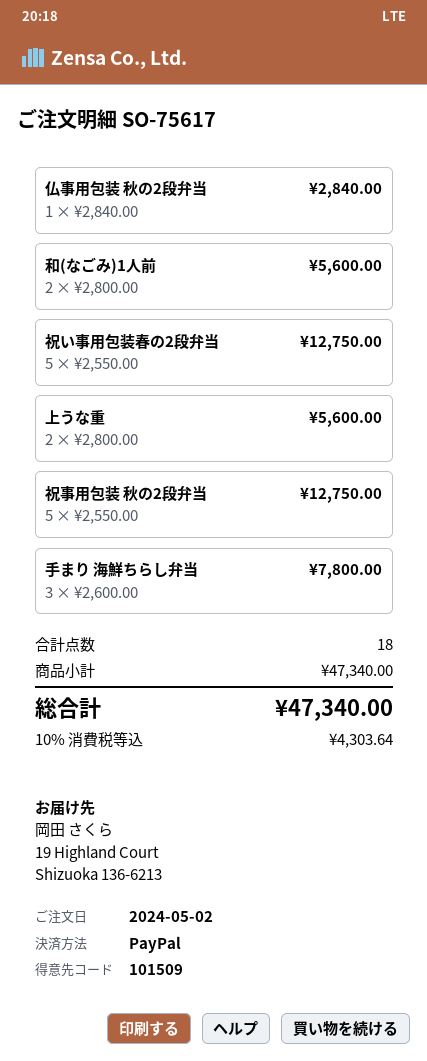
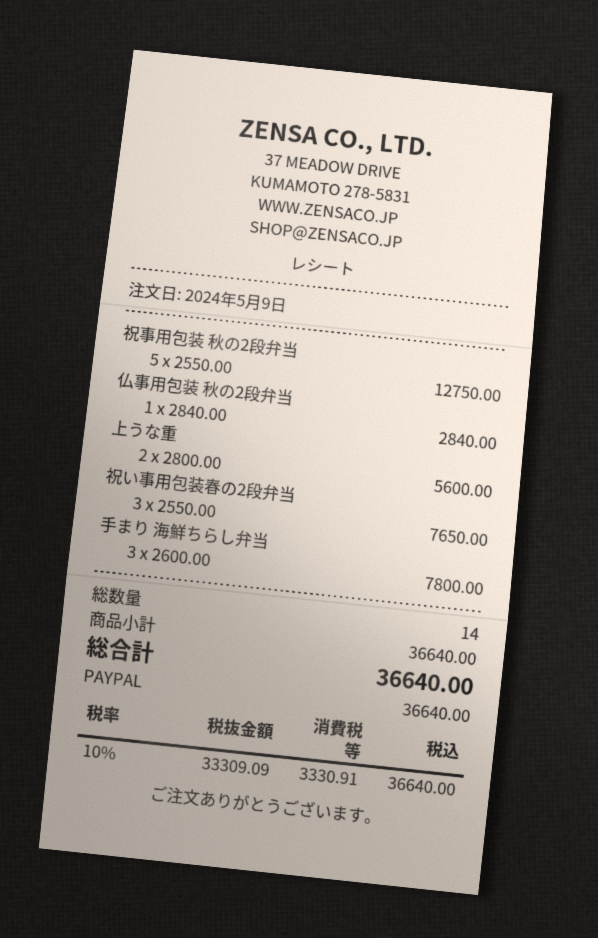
order date: 2024-05-02 -> 2024-05-09
和(なごみ)1人前: 2 x 2800.00 = 5600.00 -> none
祝い事用包装春の2段弁当: 5 x 2550.00 = 12750.00 -> 3 x 2550.00 = 7650.00
total quantity: 18 -> 14
subtotal: 47340.00 -> 36640.00
tax: 10% = 4303.64 -> 10% = 3330.91
total: 47340.00 -> 36640.00

